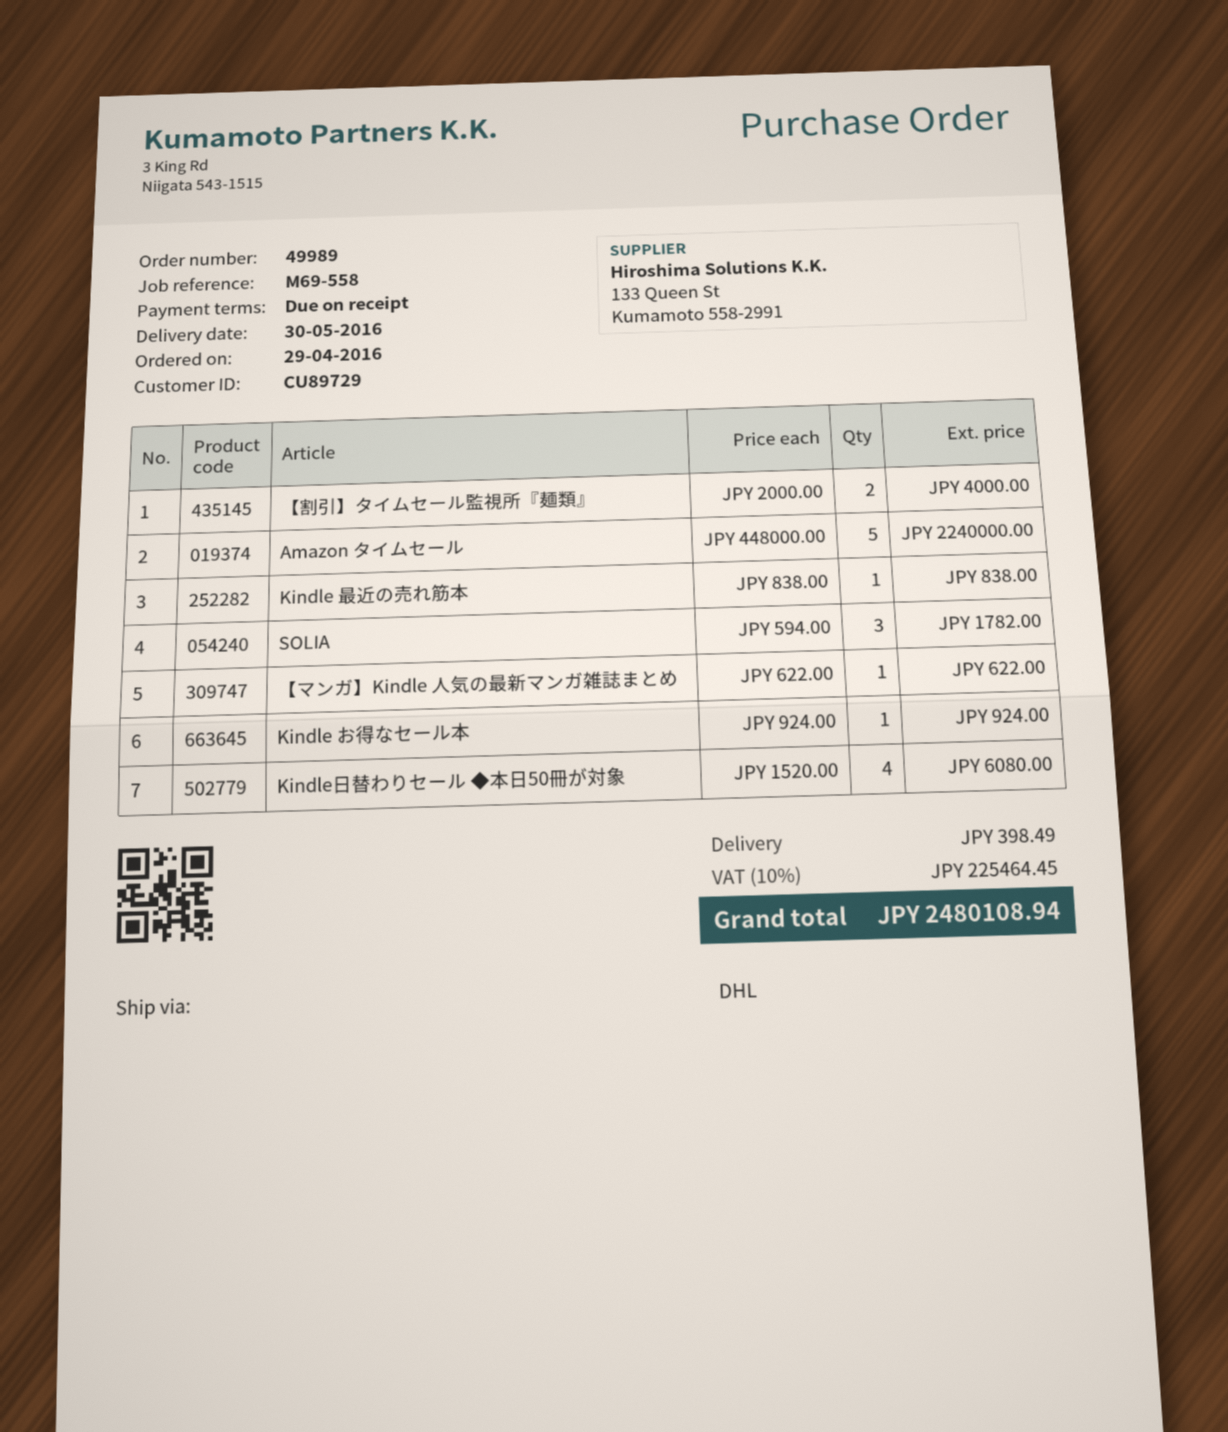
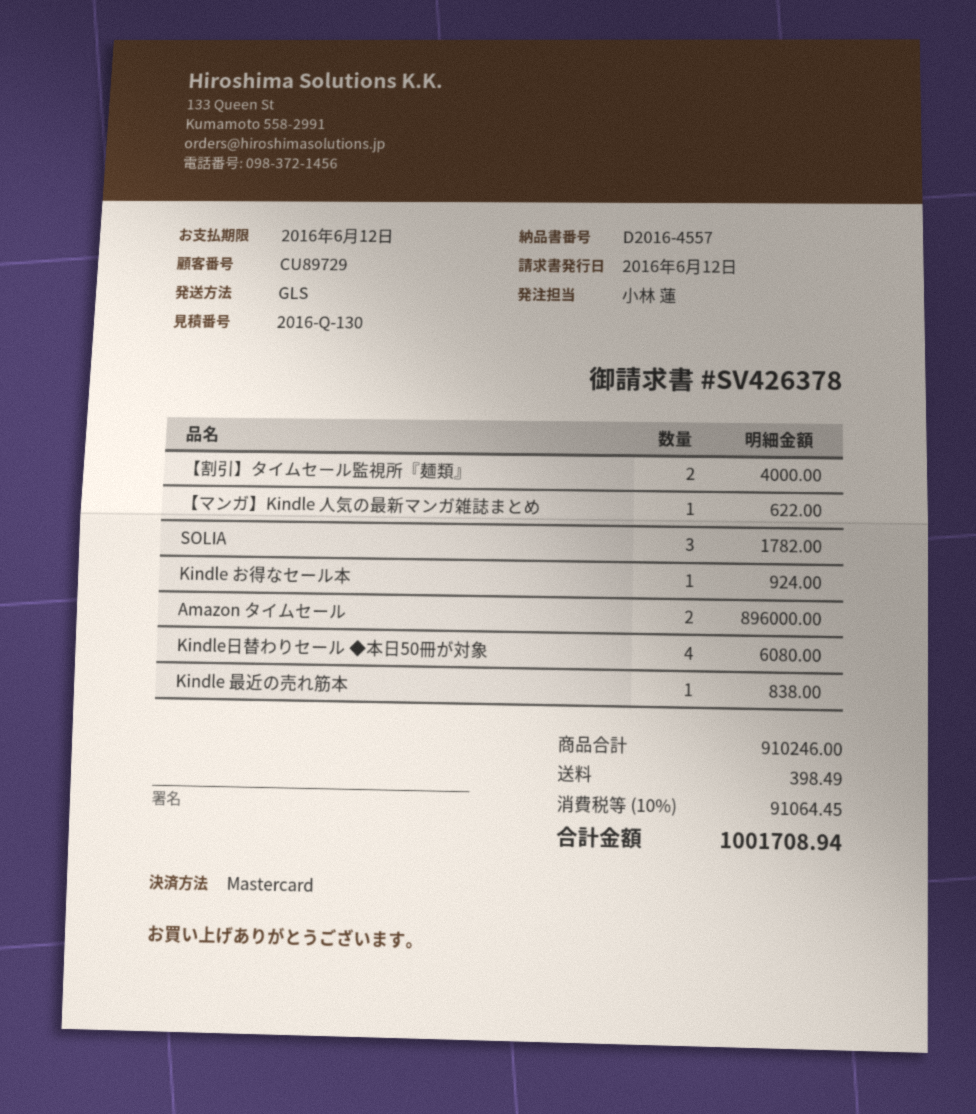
shipping method: DHL -> GLS
Amazon タイムセール: 5 for 2240000.00 -> 2 for 896000.00
tax: 10% = 225464.45 -> 10% = 91064.45
total: 2480108.94 -> 1001708.94

